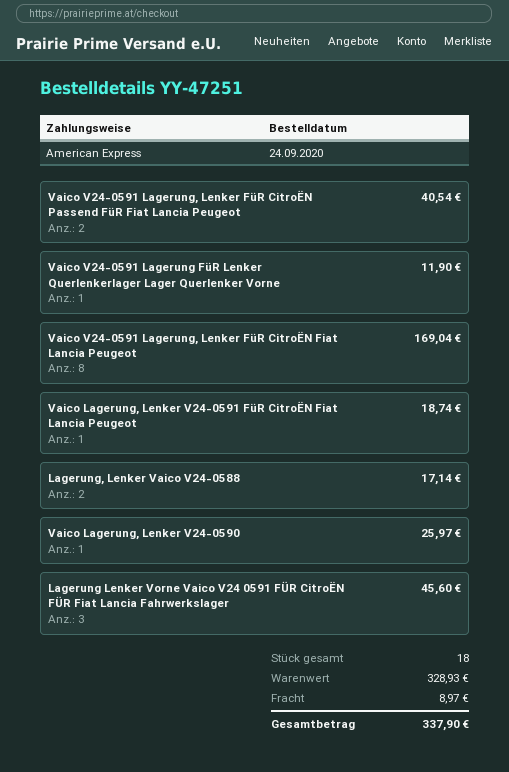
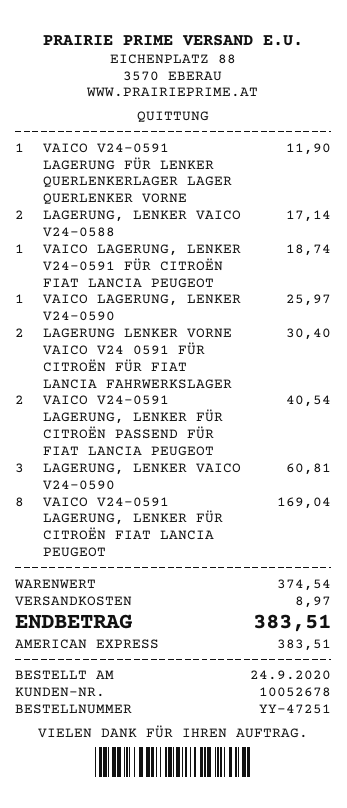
Lagerung Lenker Vorne Vaico V24 0591 FÜR CitroËN FÜR Fiat Lancia Fahrwerkslager: 3 for 45.60 -> 2 for 30.40
LAGERUNG, LENKER VAICO V24-0590: none -> 3 for 60.81
subtotal: 328.93 -> 374.54
total: 337.90 -> 383.51

